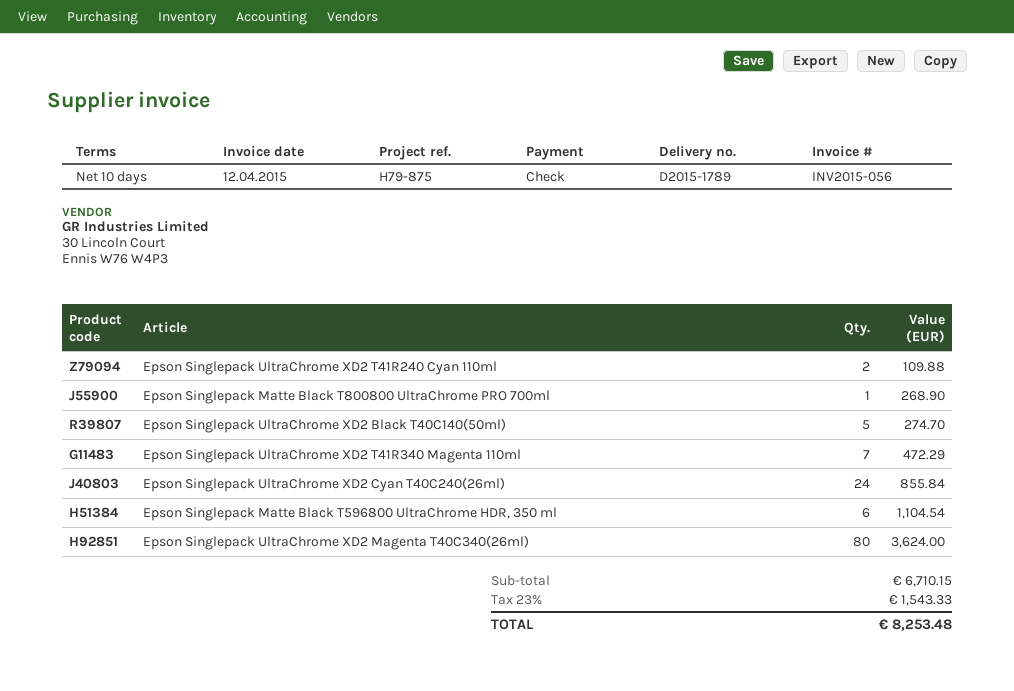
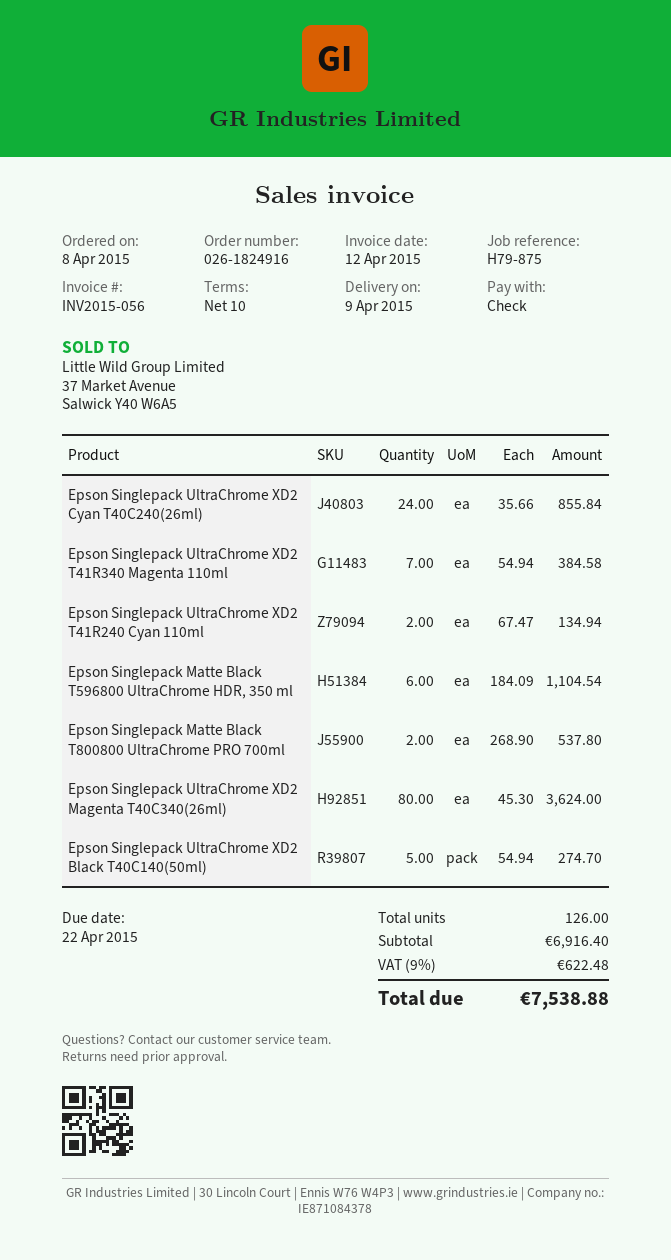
Epson Singlepack UltraChrome XD2 T41R240 Cyan 110ml: 2 for 109.88 -> 2 for 134.94
Epson Singlepack Matte Black T800800 UltraChrome PRO 700ml: 1 for 268.90 -> 2 for 537.80
Epson Singlepack UltraChrome XD2 T41R340 Magenta 110ml: 7 for 472.29 -> 7 for 384.58
subtotal: 6710.15 -> 6916.40
tax: 23% = 1543.33 -> 9% = 622.48
total: 8253.48 -> 7538.88

